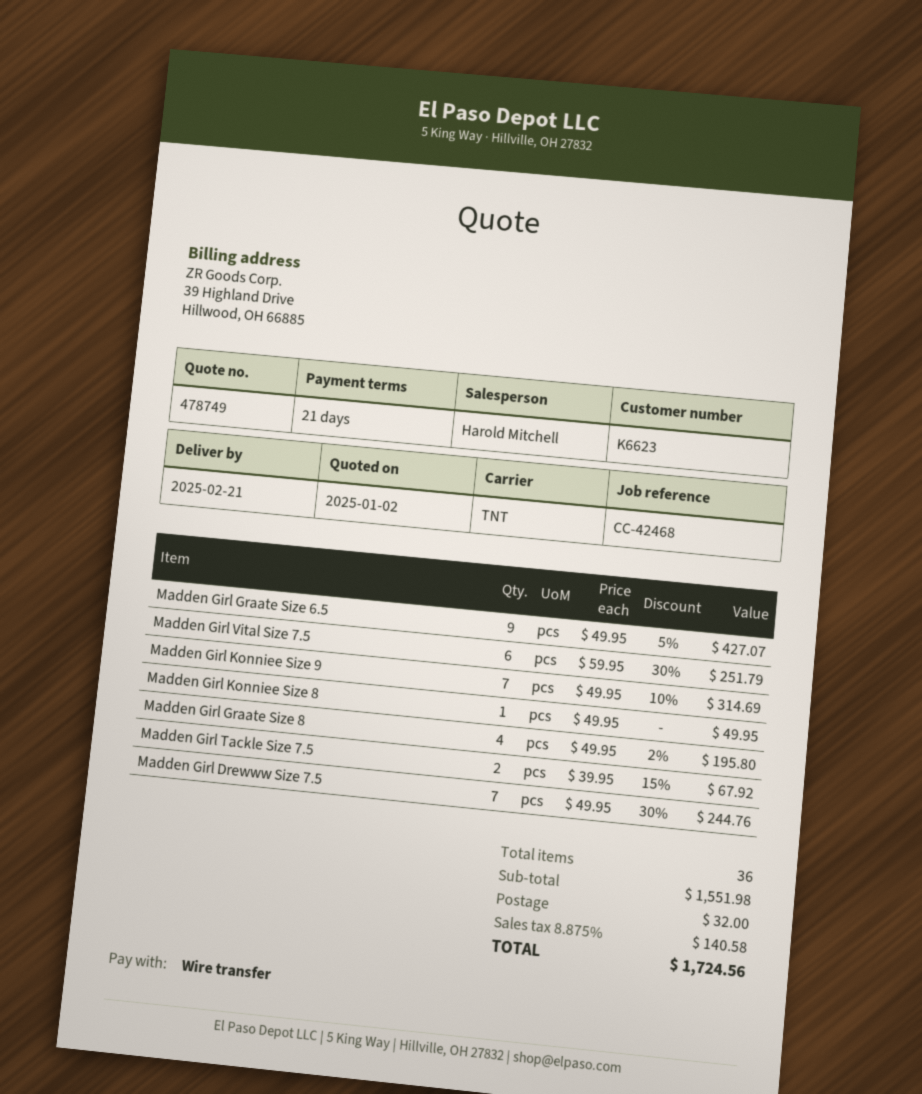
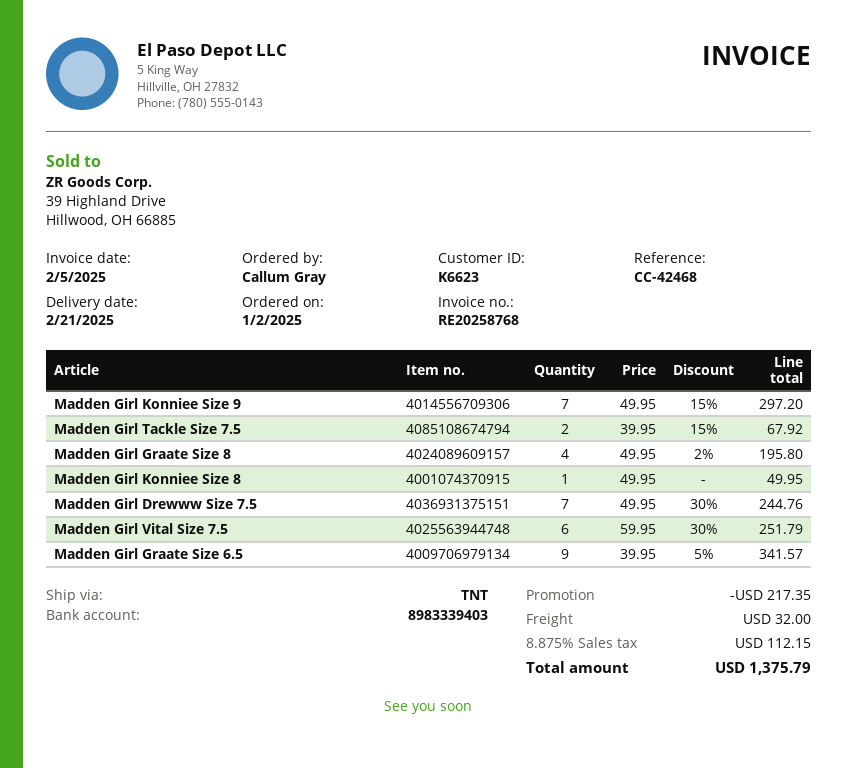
Madden Girl Graate Size 6.5: 9 x 49.95 - 5% = 427.07 -> 9 x 39.95 - 5% = 341.57
Madden Girl Konniee Size 9: 7 x 49.95 - 10% = 314.69 -> 7 x 49.95 - 15% = 297.20
discount: none -> 217.35
tax: 8.875% = 140.58 -> 8.875% = 112.15
total: 1724.56 -> 1375.79

